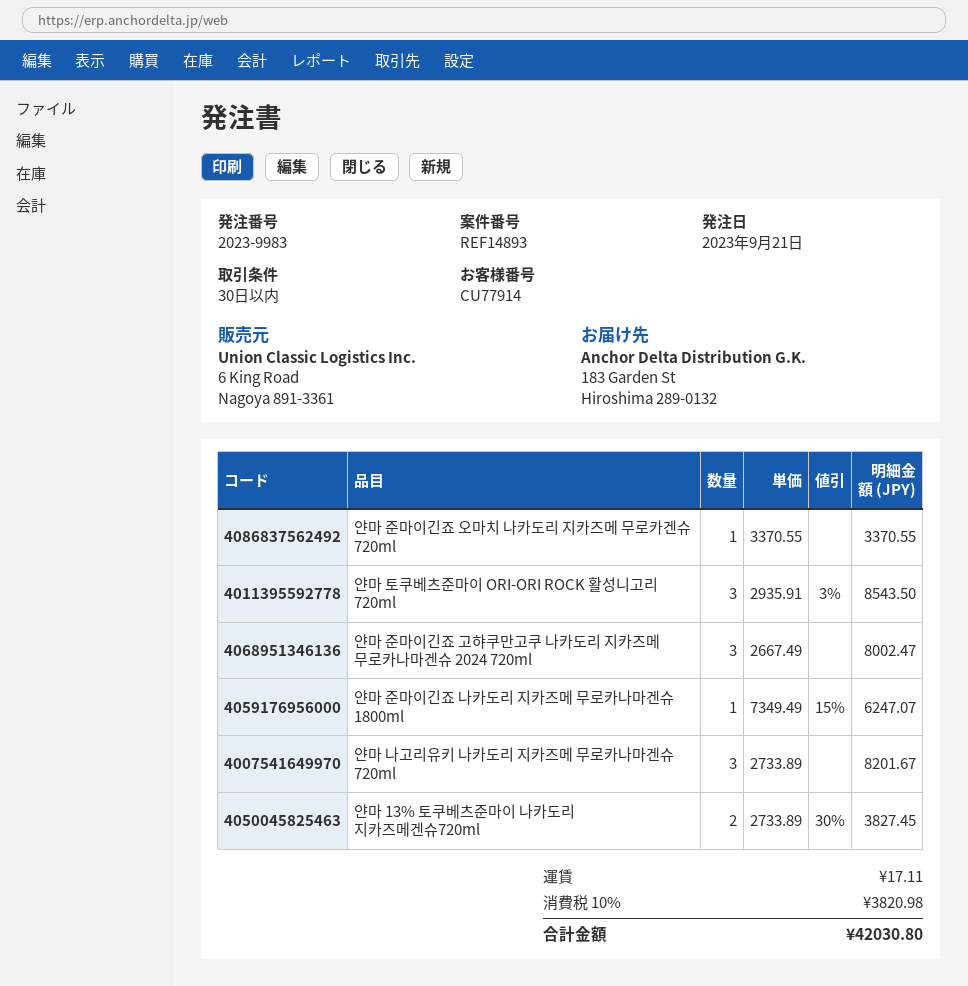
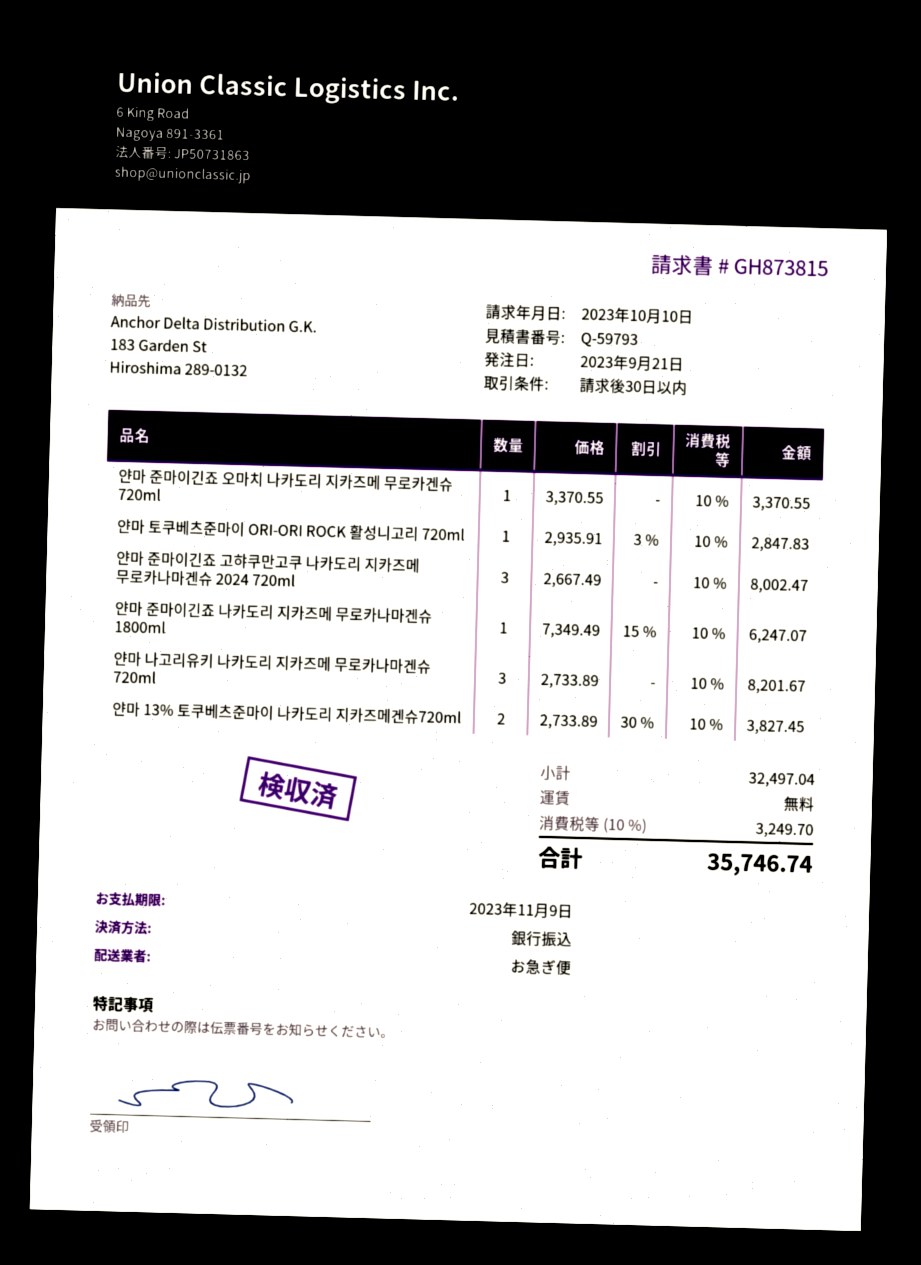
얀마 토쿠베츠준마이 ORI-ORI ROCK 활성니고리 720ml: 3 x 2935.91 - 3% = 8543.50 -> 1 x 2935.91 - 3% = 2847.83
shipping: 17.11 -> 0.00
tax: 10% = 3820.98 -> 10% = 3249.70
total: 42030.80 -> 35746.74

